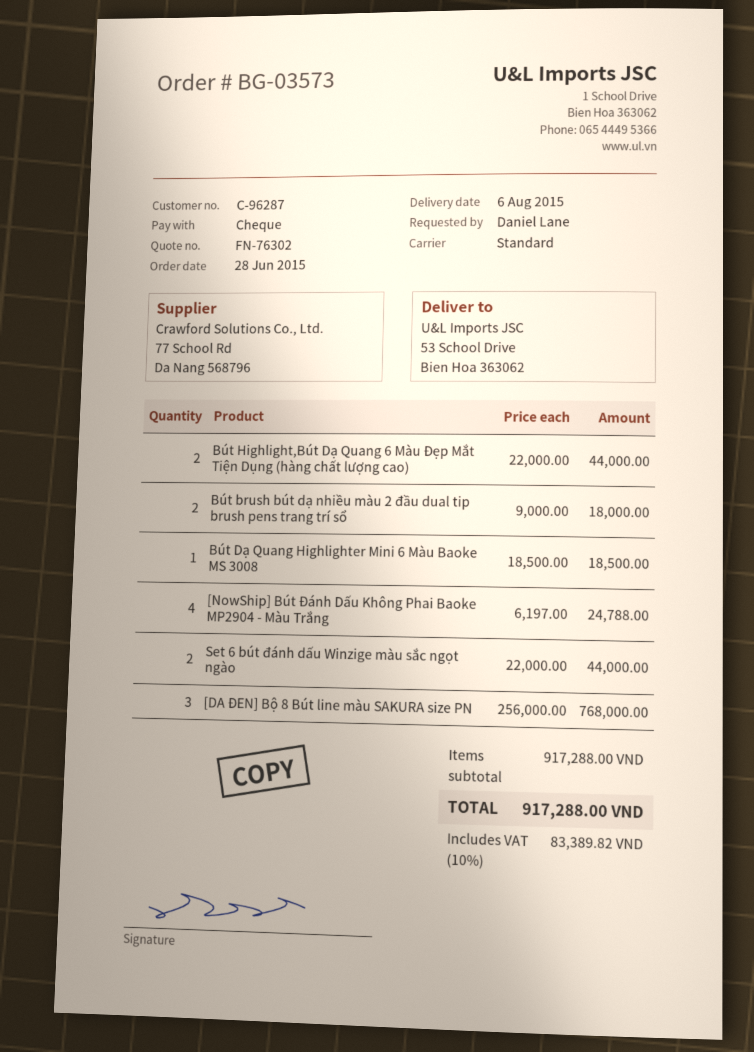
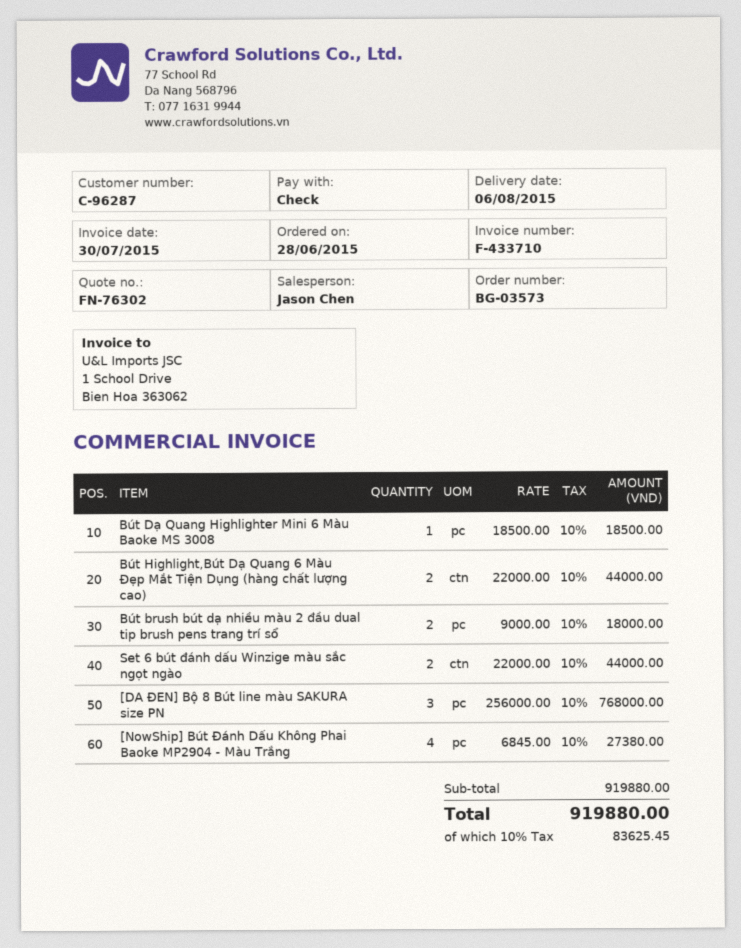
[NowShip] Bút Đánh Dấu Không Phai Baoke MP2904 - Màu Trắng: 4 x 6197.00 = 24788.00 -> 4 x 6845.00 = 27380.00
subtotal: 917288.00 -> 919880.00
tax: 10% = 83389.82 -> 10% = 83625.45
total: 917288.00 -> 919880.00

